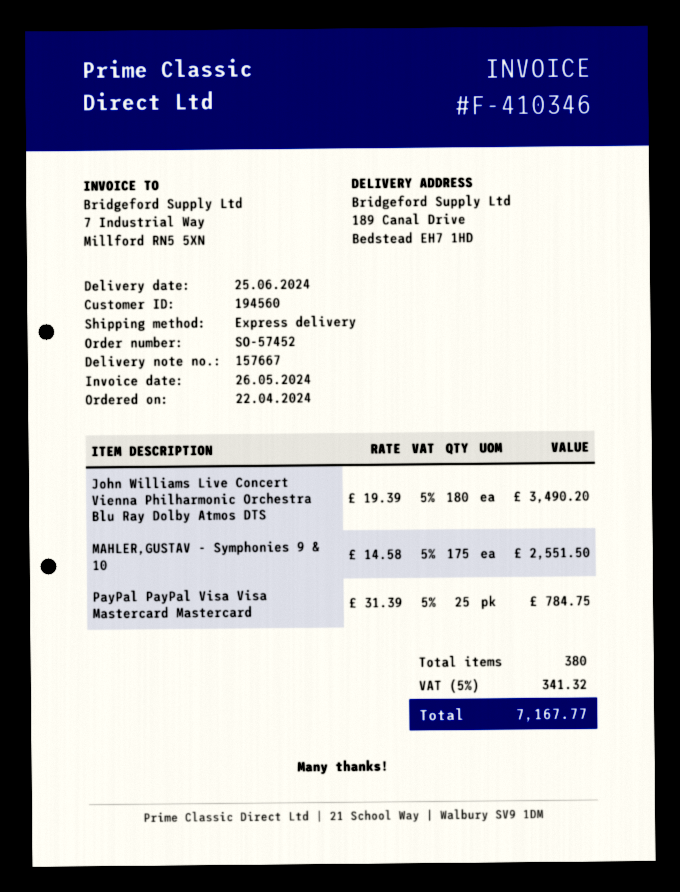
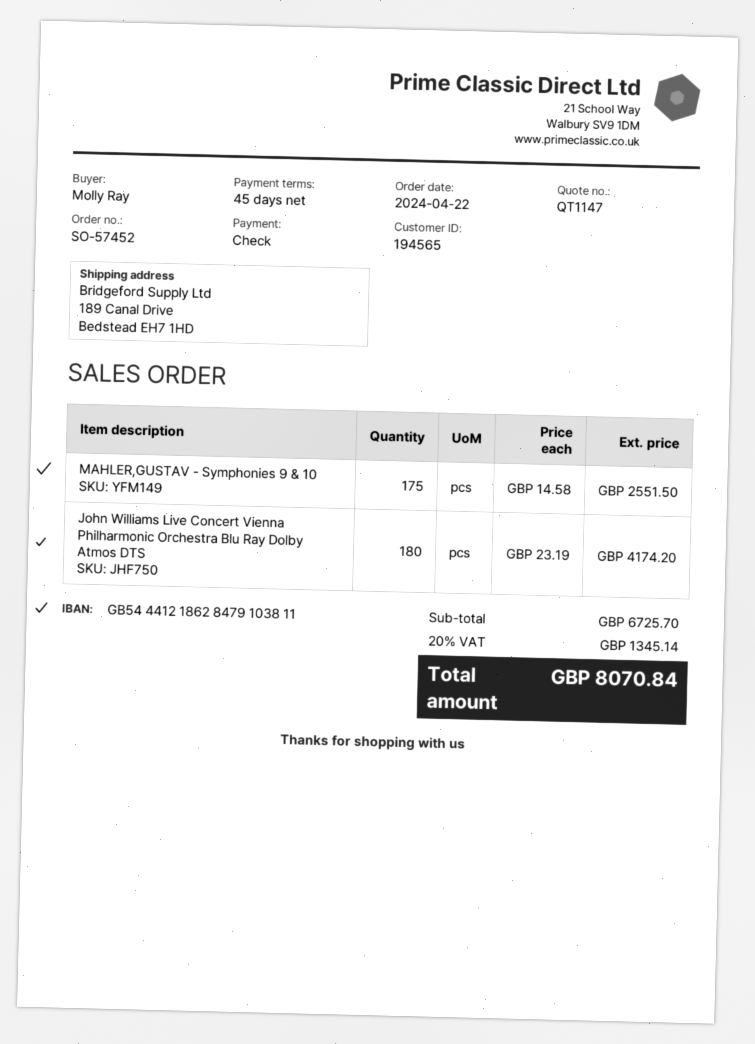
customer number: 194560 -> 194565
John Williams Live Concert Vienna Philharmonic Orchestra Blu Ray Dolby Atmos DTS: 180 x 19.39 = 3490.20 -> 180 x 23.19 = 4174.20
PayPal PayPal Visa Visa Mastercard Mastercard: 25 x 31.39 = 784.75 -> none
tax: 5% = 341.32 -> 20% = 1345.14
total: 7167.77 -> 8070.84

